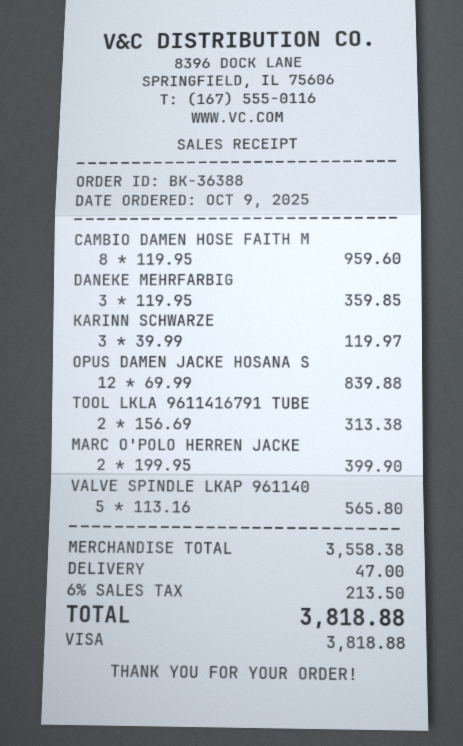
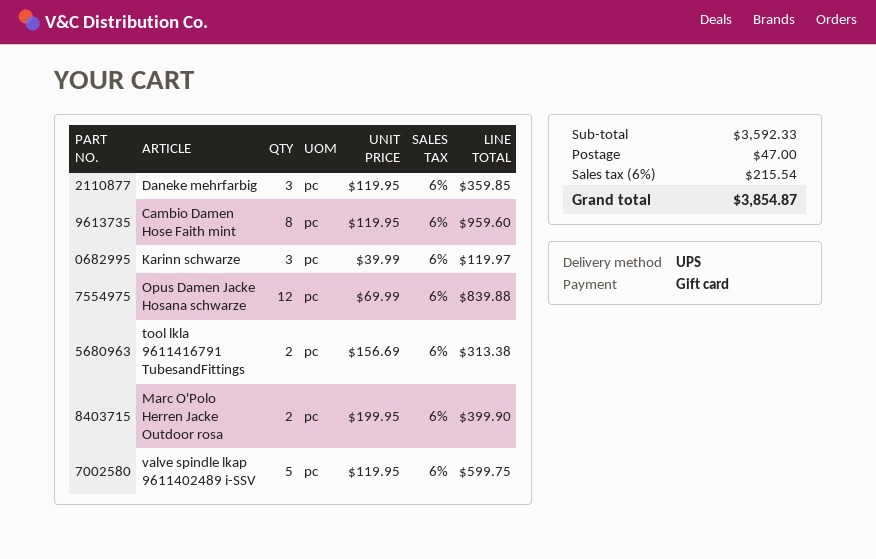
payment method: Visa -> gift card
VALVE SPINDLE LKAP 961140: 5 x 113.16 = 565.80 -> 5 x 119.95 = 599.75
subtotal: 3558.38 -> 3592.33
tax: 6% = 213.50 -> 6% = 215.54
total: 3818.88 -> 3854.87

